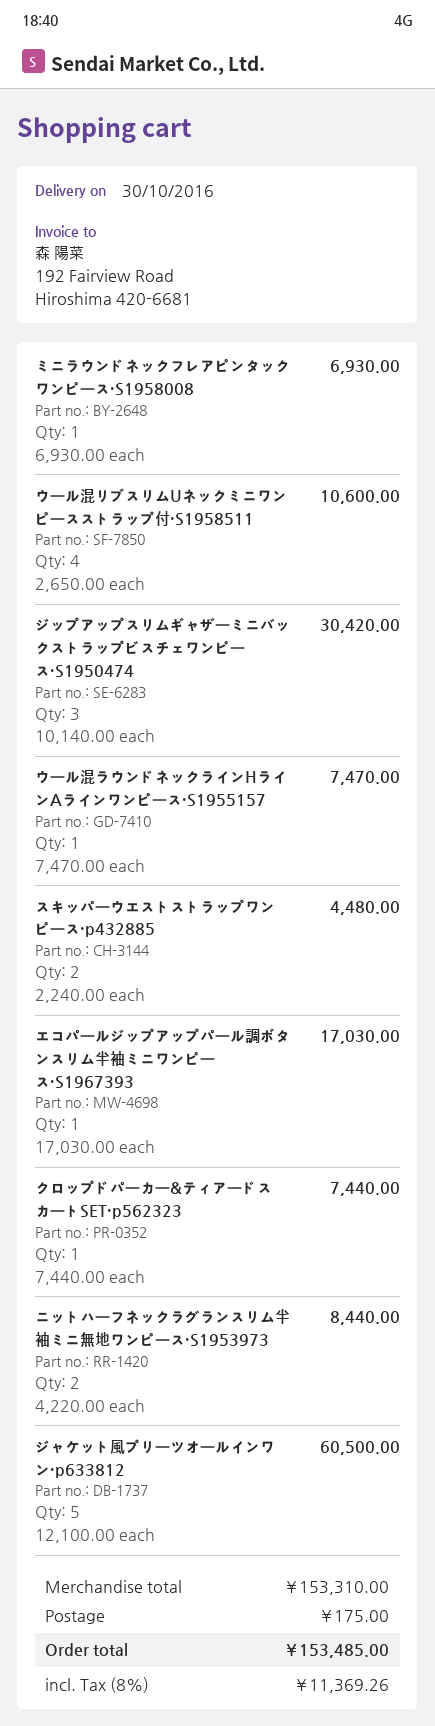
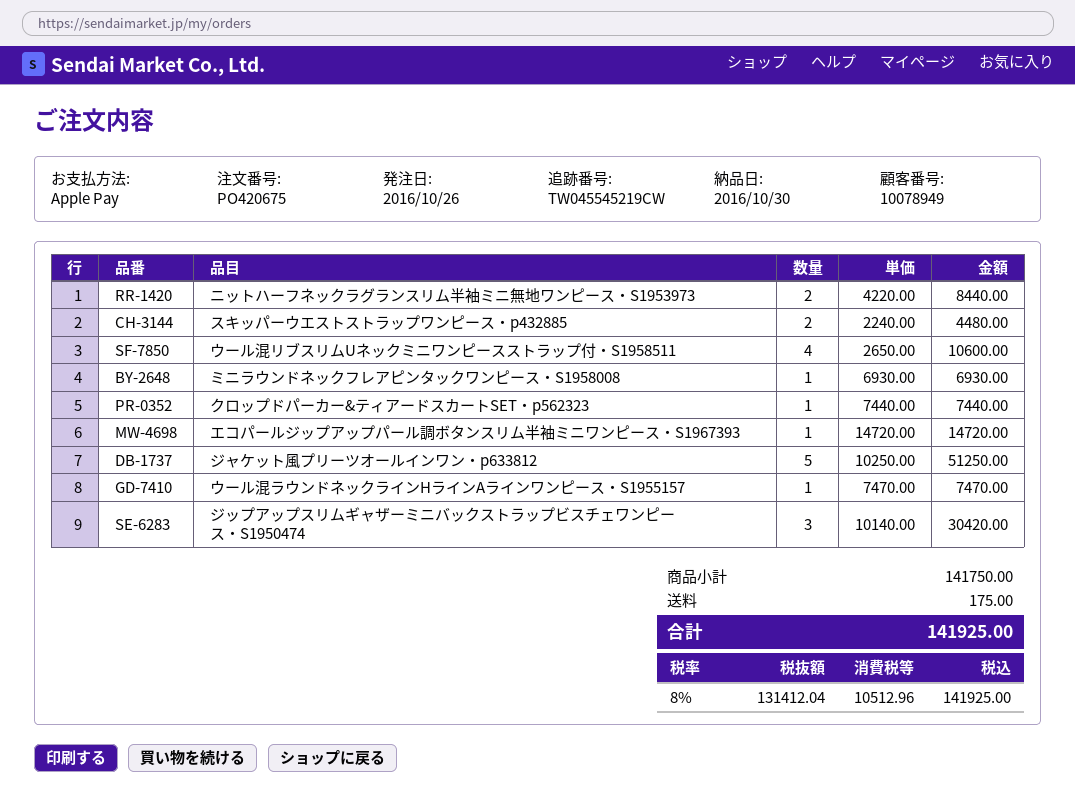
エコパールジップアップパール調ボタンスリム半袖ミニワンピース・S1967393: 1 x 17030.00 = 17030.00 -> 1 x 14720.00 = 14720.00
ジャケット風プリーツオールインワン・p633812: 5 x 12100.00 = 60500.00 -> 5 x 10250.00 = 51250.00
subtotal: 153310.00 -> 141750.00
tax: 8% = 11369.26 -> 8% = 10512.96
total: 153485.00 -> 141925.00

